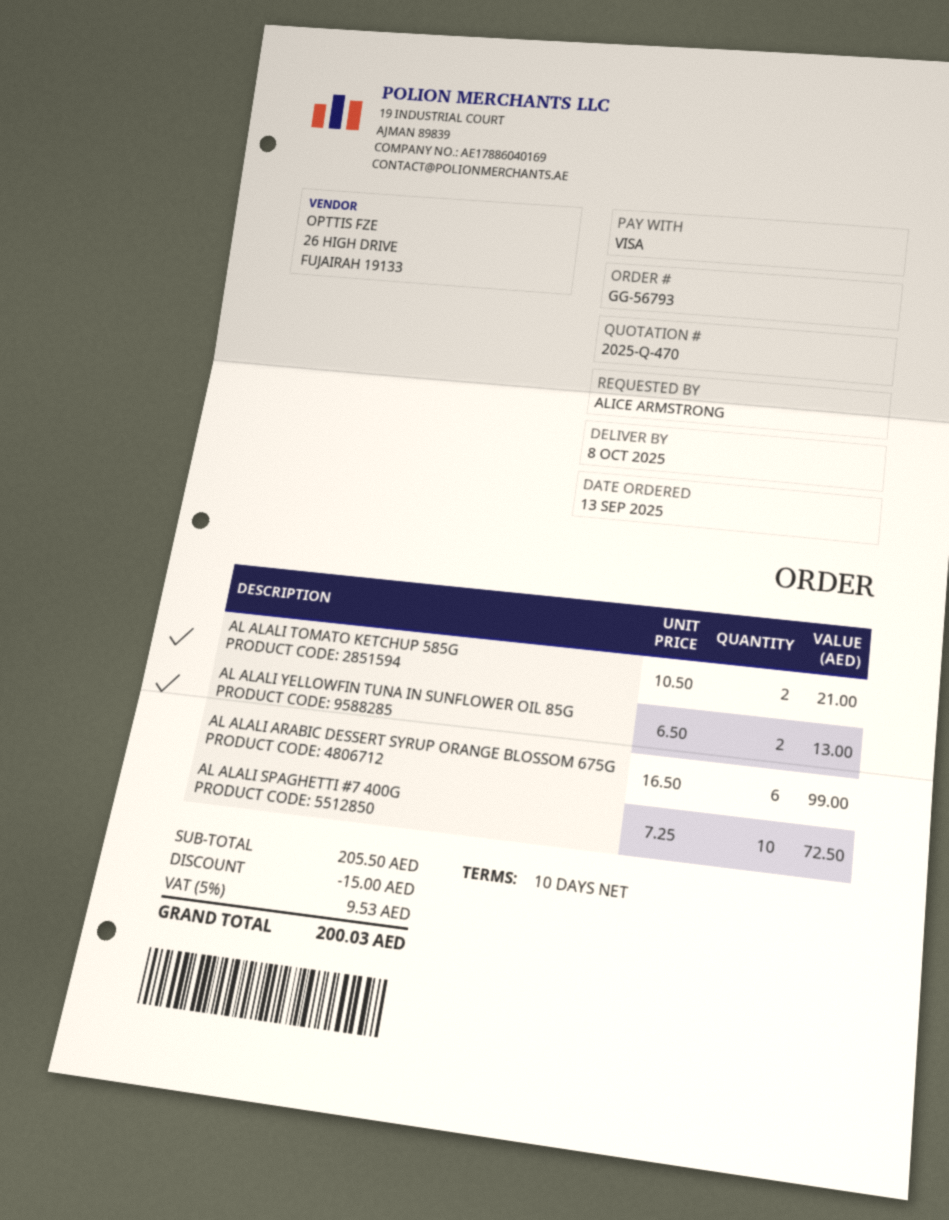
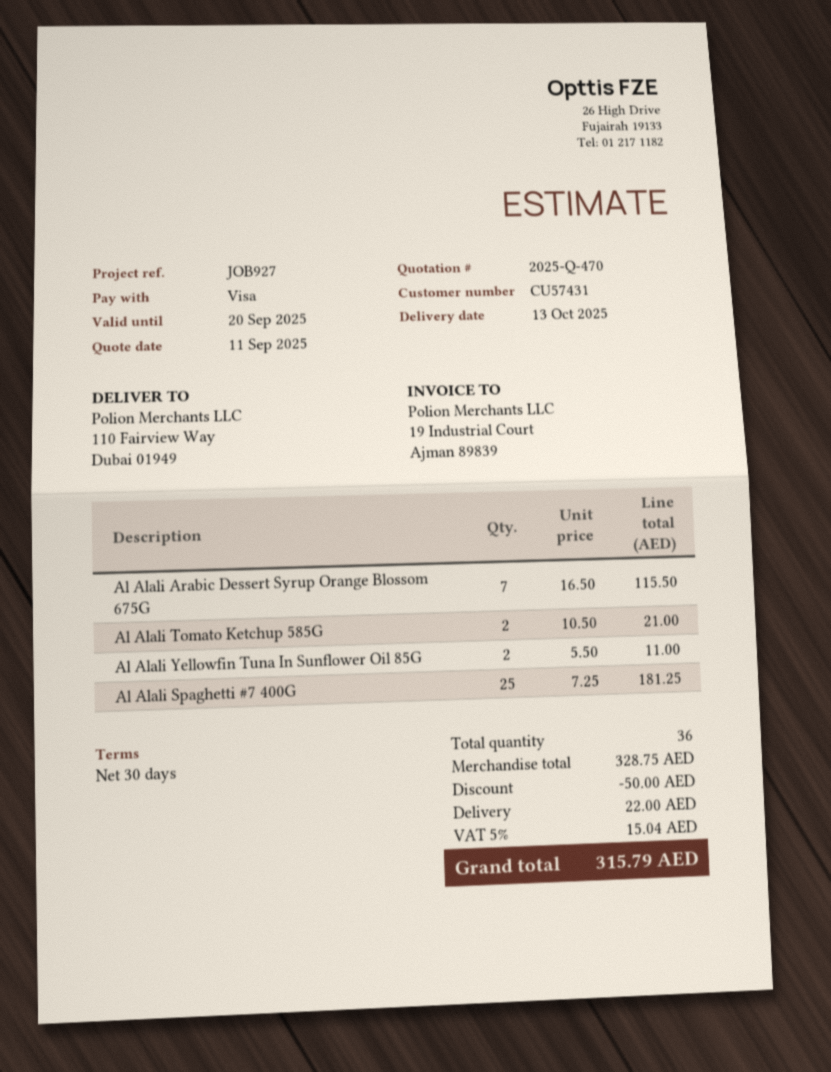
delivery date: 2025-10-08 -> 2025-10-13
payment terms: 10 days -> 30 days
AL ALALI YELLOWFIN TUNA IN SUNFLOWER OIL 85G: 2 x 6.50 = 13.00 -> 2 x 5.50 = 11.00
AL ALALI ARABIC DESSERT SYRUP ORANGE BLOSSOM 675G: 6 x 16.50 = 99.00 -> 7 x 16.50 = 115.50
AL ALALI SPAGHETTI #7 400G: 10 x 7.25 = 72.50 -> 25 x 7.25 = 181.25
subtotal: 205.50 -> 328.75
discount: 15.00 -> 50.00
shipping: none -> 22.00
tax: 5% = 9.53 -> 5% = 15.04
total: 200.03 -> 315.79

